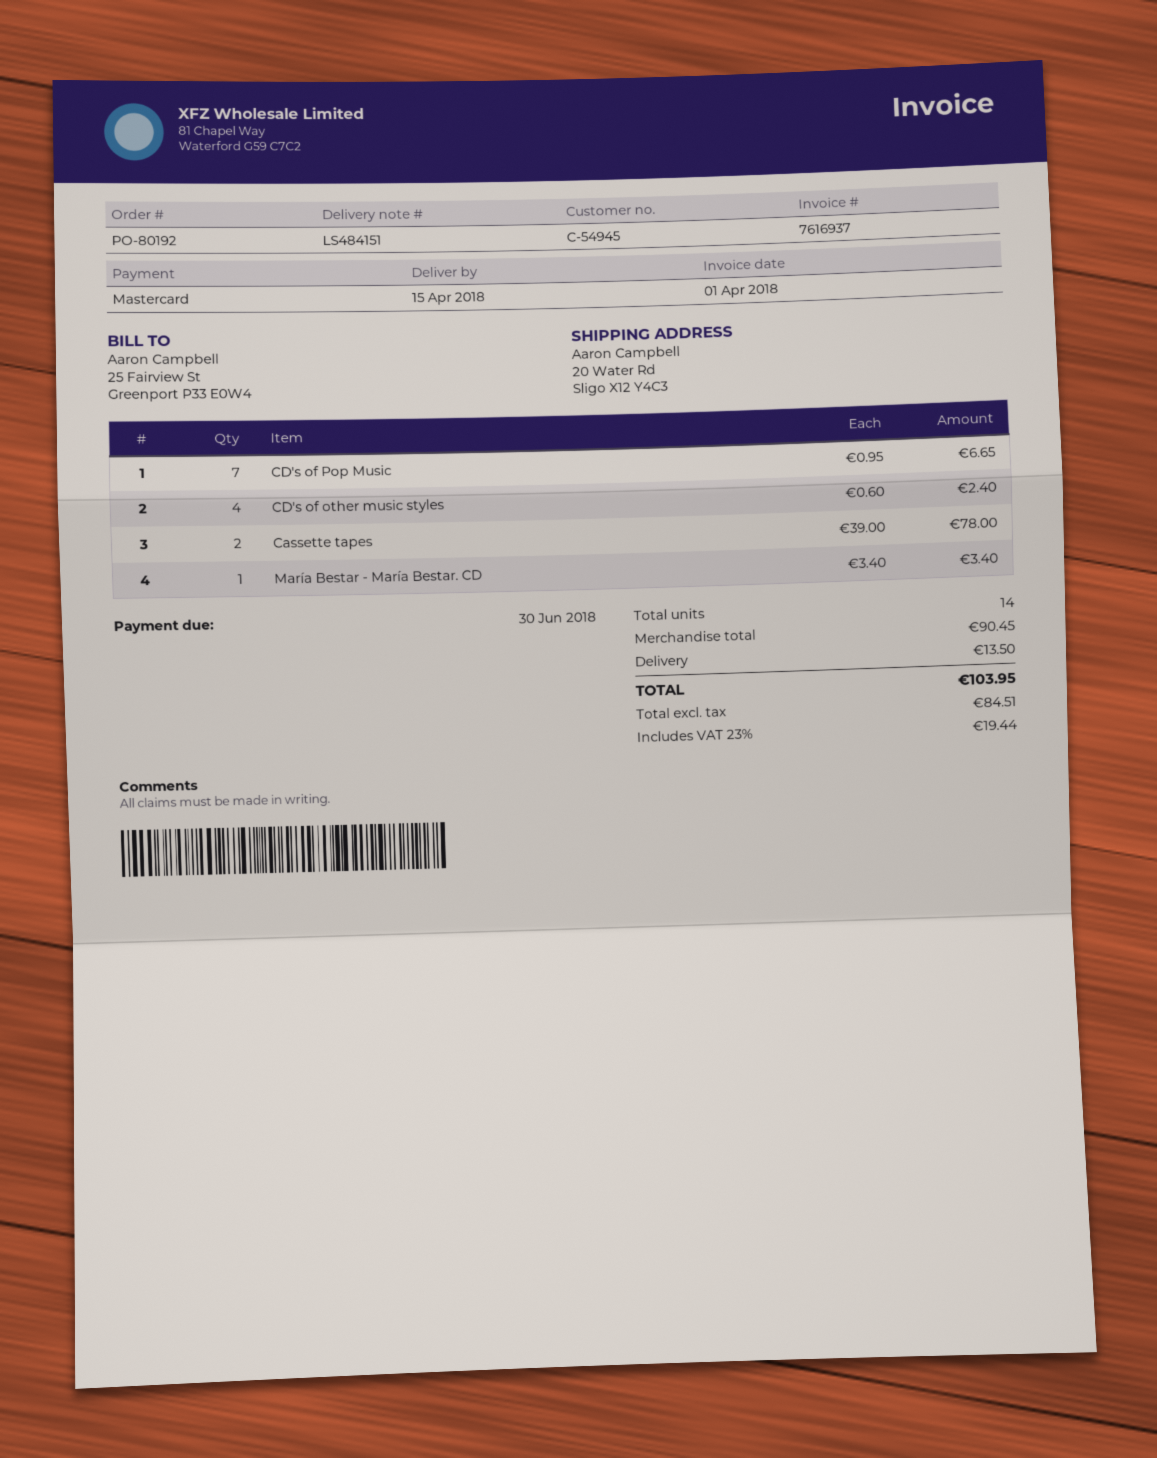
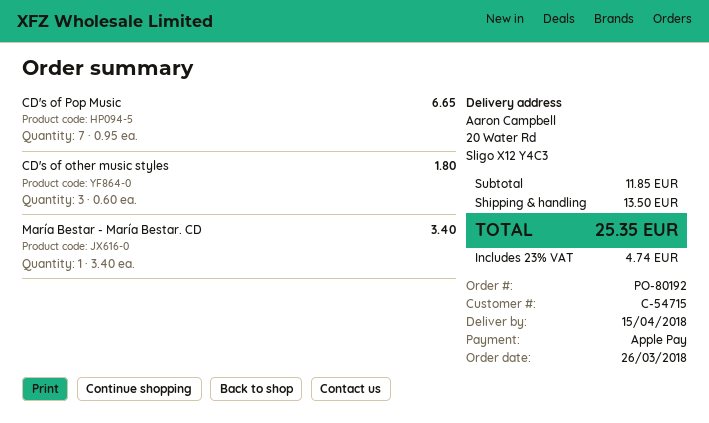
customer number: C-54945 -> C-54715
payment method: Mastercard -> Apple Pay
CD's of other music styles: 4 x 0.60 = 2.40 -> 3 x 0.60 = 1.80
Cassette tapes: 2 x 39.00 = 78.00 -> none
subtotal: 90.45 -> 11.85
tax: 23% = 19.44 -> 23% = 4.74
total: 103.95 -> 25.35

